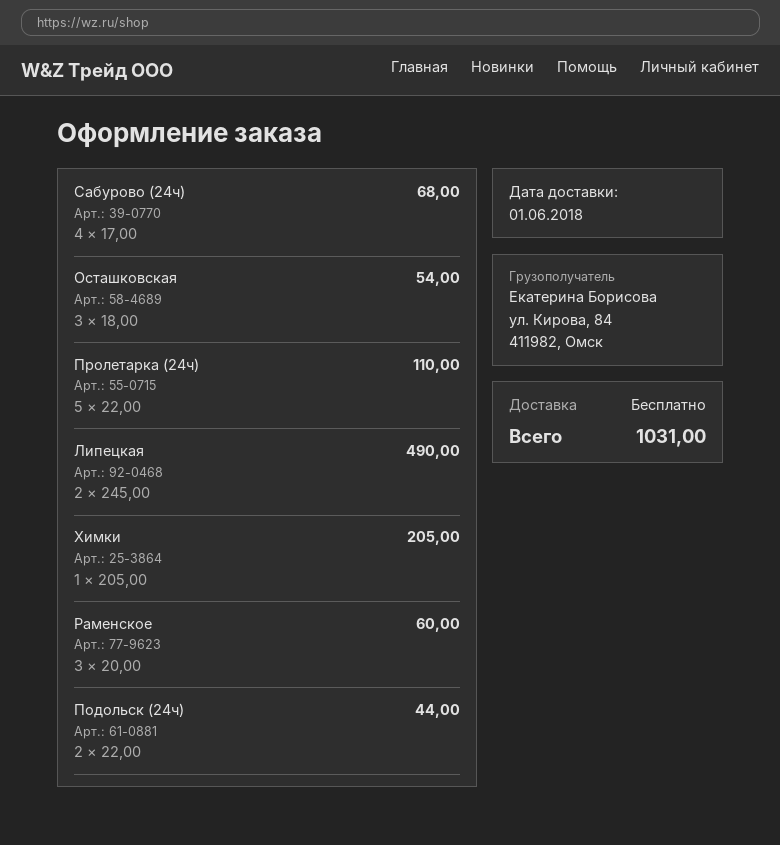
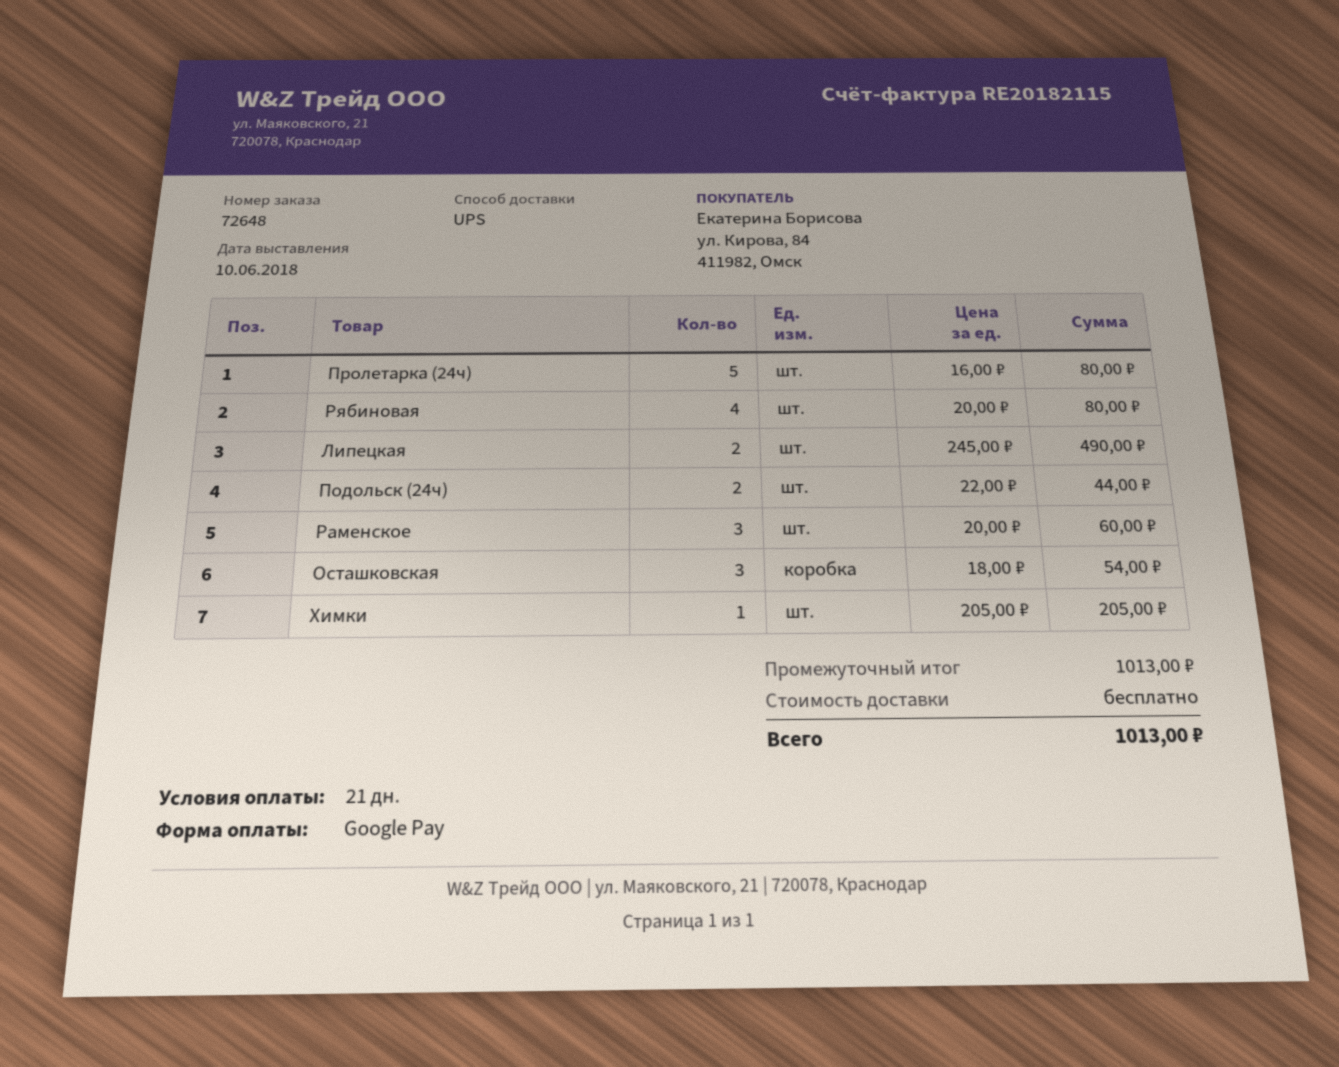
Сабурово (24ч): 4 x 17.00 = 68.00 -> none
Пролетарка (24ч): 5 x 22.00 = 110.00 -> 5 x 16.00 = 80.00
Рябиновая: none -> 4 x 20.00 = 80.00
total: 1031.00 -> 1013.00

